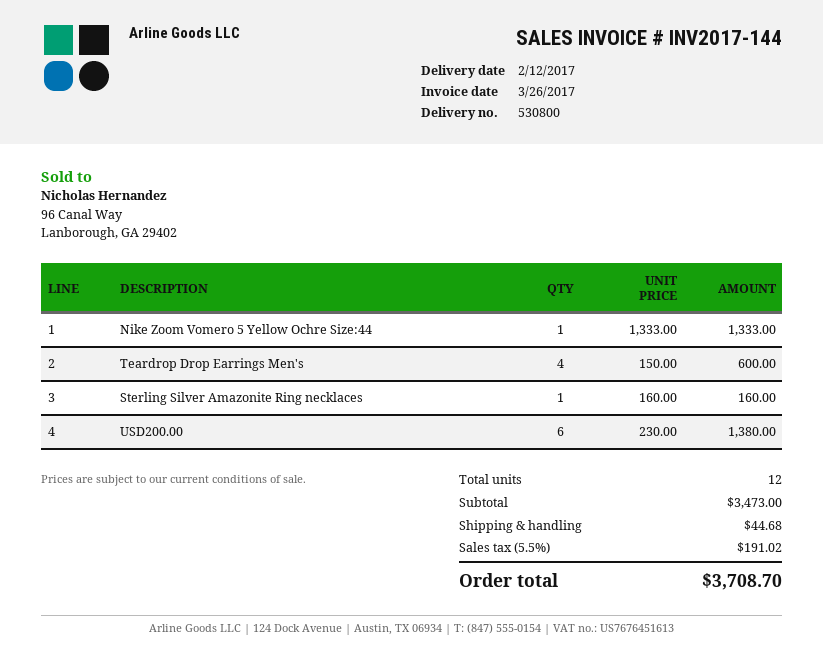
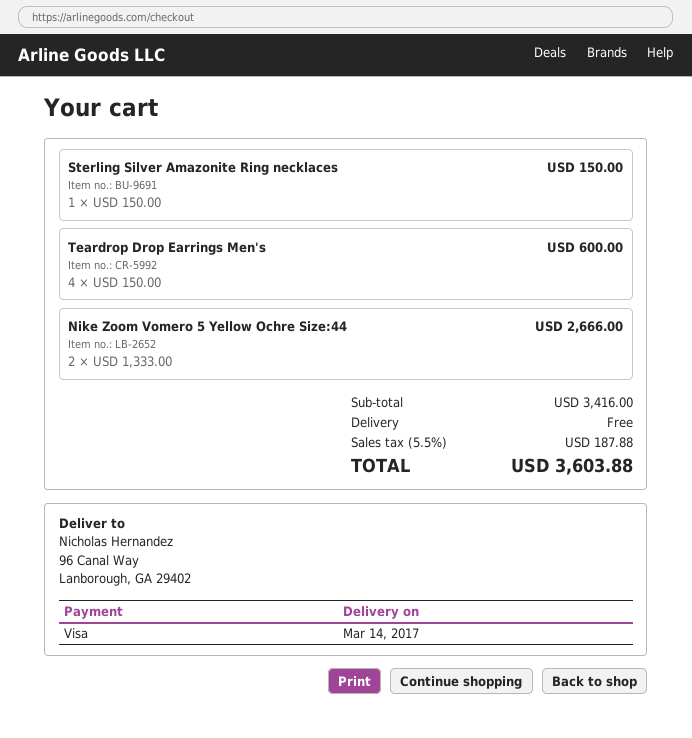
delivery date: 2017-02-12 -> 2017-03-14
Nike Zoom Vomero 5 Yellow Ochre Size:44: 1 x 1333.00 = 1333.00 -> 2 x 1333.00 = 2666.00
Sterling Silver Amazonite Ring necklaces: 1 x 160.00 = 160.00 -> 1 x 150.00 = 150.00
USD200.00: 6 x 230.00 = 1380.00 -> none
subtotal: 3473.00 -> 3416.00
shipping: 44.68 -> 0.00
tax: 5.5% = 191.02 -> 5.5% = 187.88
total: 3708.70 -> 3603.88

